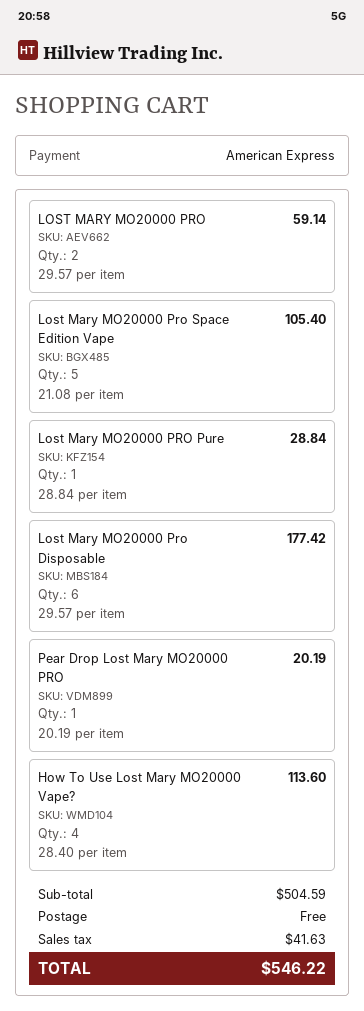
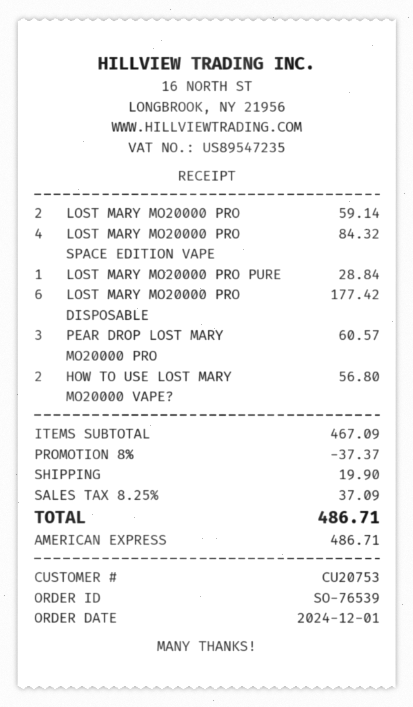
Lost Mary MO20000 Pro Space Edition Vape: 5 for 105.40 -> 4 for 84.32
Pear Drop Lost Mary MO20000 PRO: 1 for 20.19 -> 3 for 60.57
How To Use Lost Mary MO20000 Vape?: 4 for 113.60 -> 2 for 56.80
subtotal: 504.59 -> 467.09
discount: none -> 8% = 37.37
shipping: 0.00 -> 19.90
tax: 41.63 -> 37.09
total: 546.22 -> 486.71

